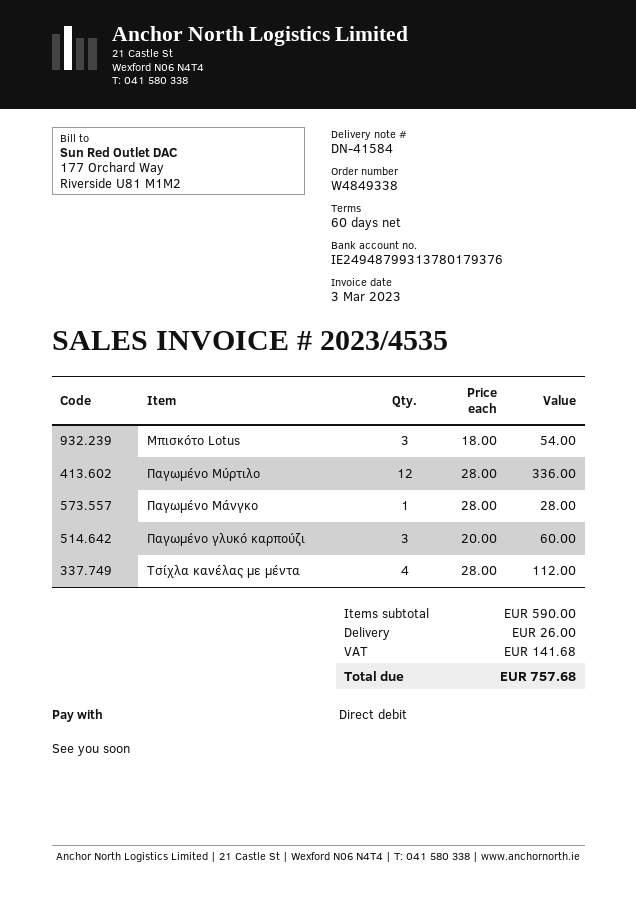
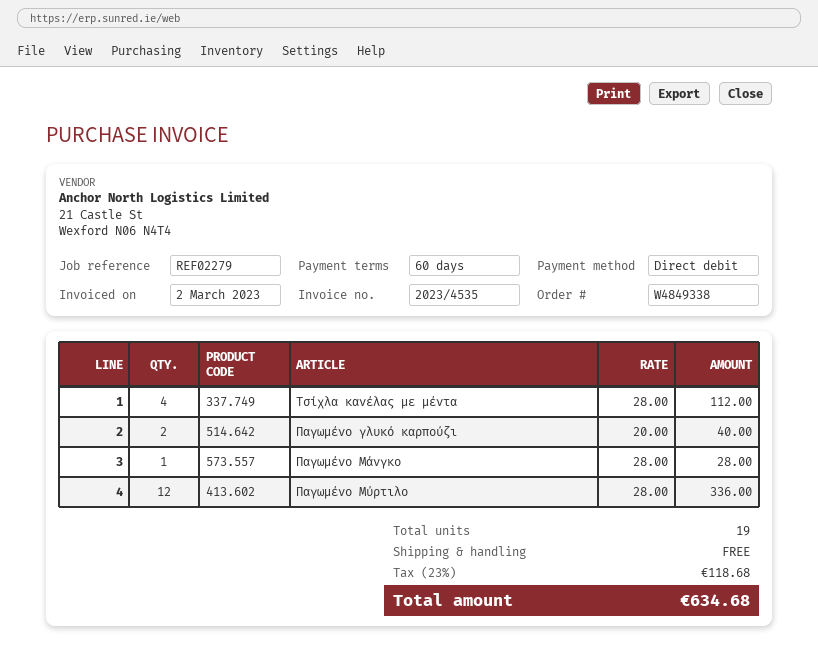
invoice date: 2023-03-03 -> 2023-03-02
Μπισκότο Lotus: 3 x 18.00 = 54.00 -> none
Παγωμένο γλυκό καρπούζι: 3 x 20.00 = 60.00 -> 2 x 20.00 = 40.00
shipping: 26.00 -> 0.00
tax: 141.68 -> 118.68
total: 757.68 -> 634.68

